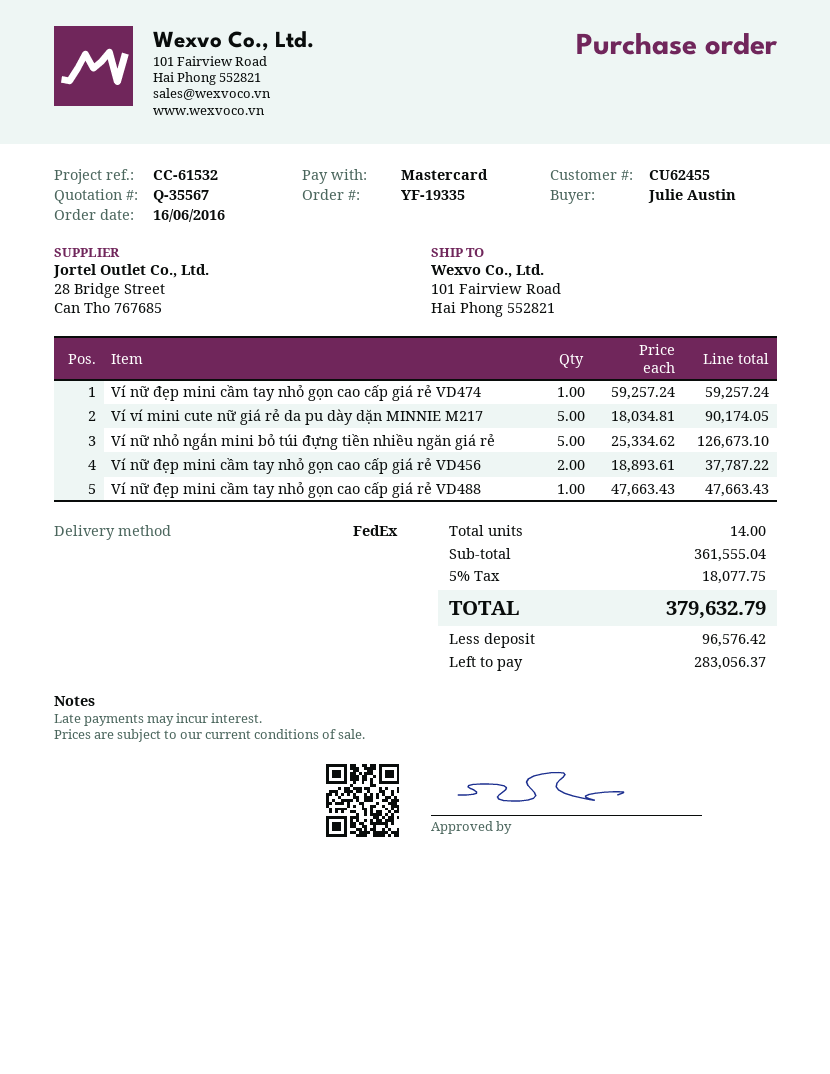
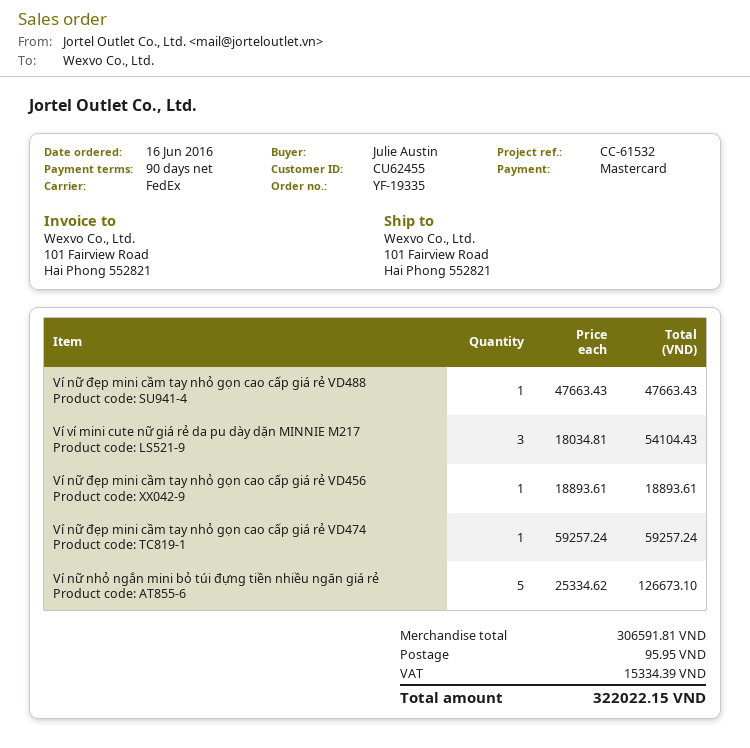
Ví ví mini cute nữ giá rẻ da pu dày dặn MINNIE M217: 5 x 18034.81 = 90174.05 -> 3 x 18034.81 = 54104.43
Ví nữ đẹp mini cầm tay nhỏ gọn cao cấp giá rẻ VD456: 2 x 18893.61 = 37787.22 -> 1 x 18893.61 = 18893.61
subtotal: 361555.04 -> 306591.81
shipping: none -> 95.95
tax: 18077.75 -> 15334.39
total: 379632.79 -> 322022.15

